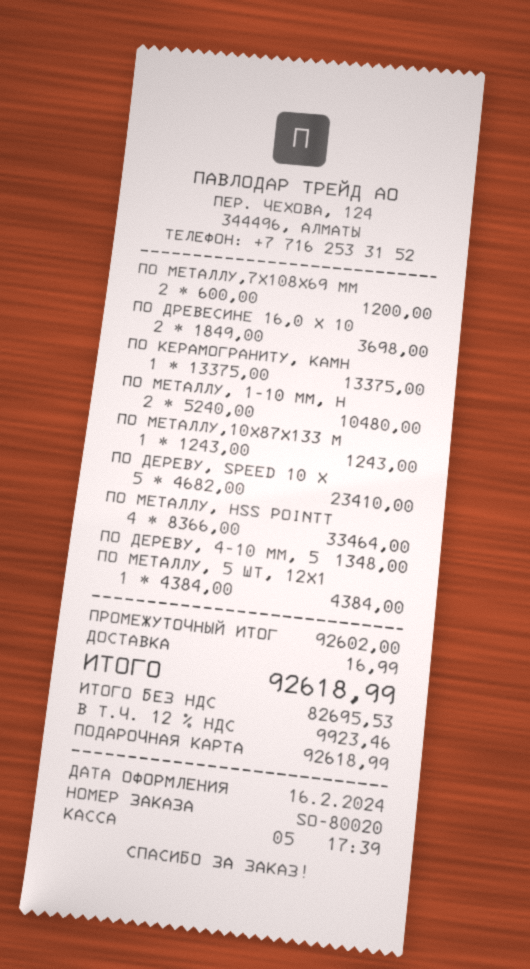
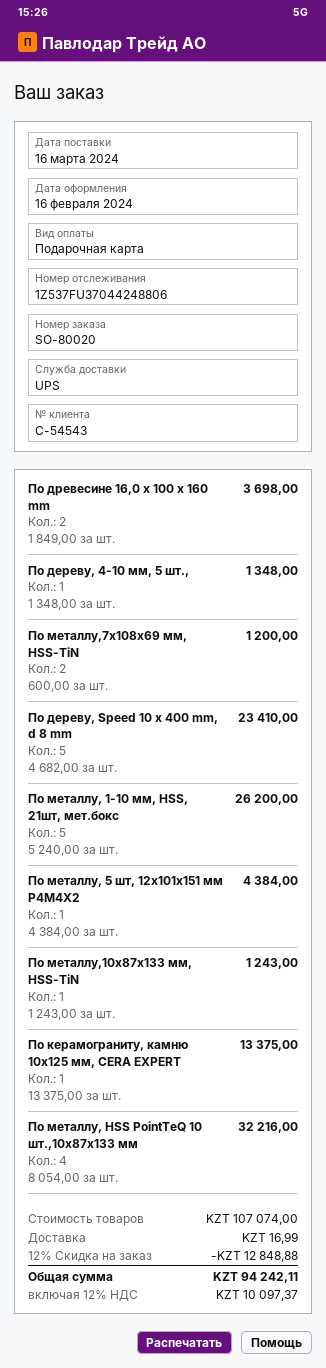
ПО МЕТАЛЛУ, 1-10 ММ, H: 2 x 5240.00 = 10480.00 -> 5 x 5240.00 = 26200.00
ПО МЕТАЛЛУ, HSS POINTT: 4 x 8366.00 = 33464.00 -> 4 x 8054.00 = 32216.00
subtotal: 92602.00 -> 107074.00
discount: none -> 12% = 12848.88
tax: 12% = 9923.46 -> 12% = 10097.37
total: 92618.99 -> 94242.11

